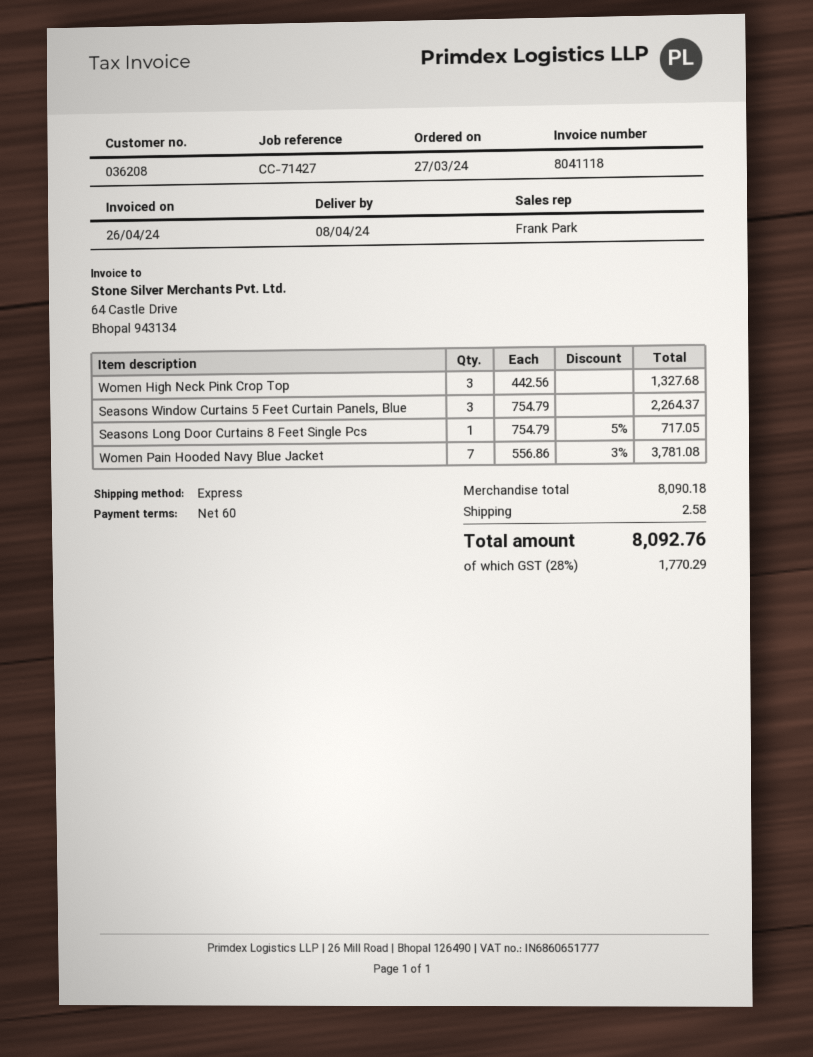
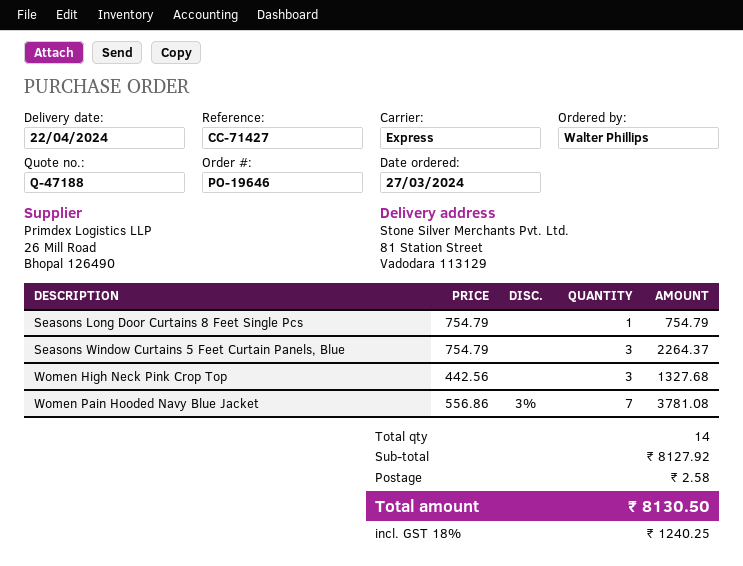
delivery date: 2024-04-08 -> 2024-04-22
Seasons Long Door Curtains 8 Feet Single Pcs: 1 x 754.79 - 5% = 717.05 -> 1 x 754.79 = 754.79
subtotal: 8090.18 -> 8127.92
tax: 28% = 1770.29 -> 18% = 1240.25
total: 8092.76 -> 8130.50

